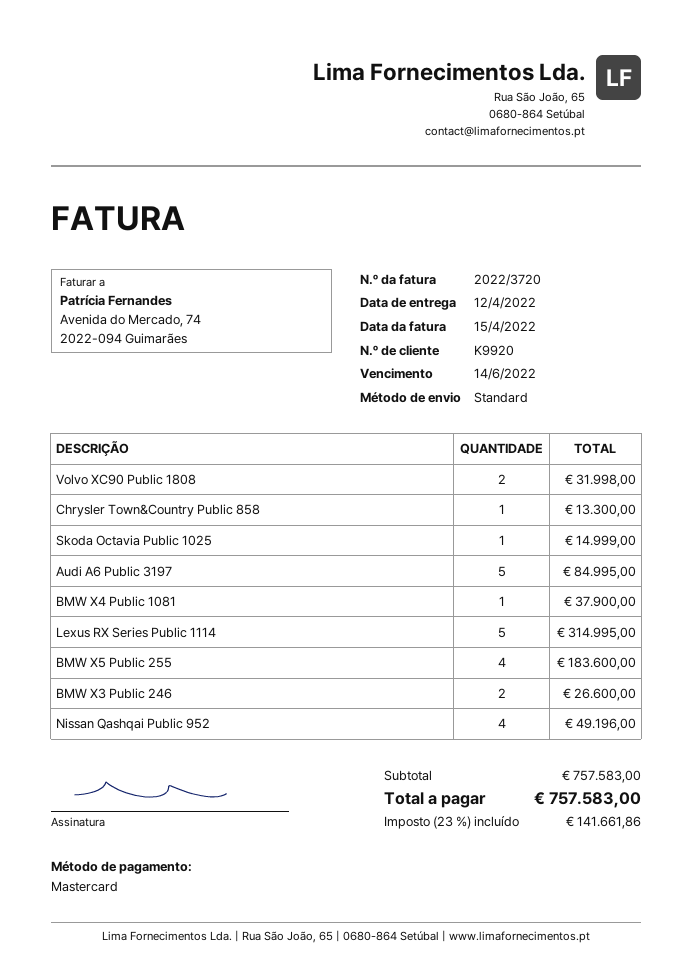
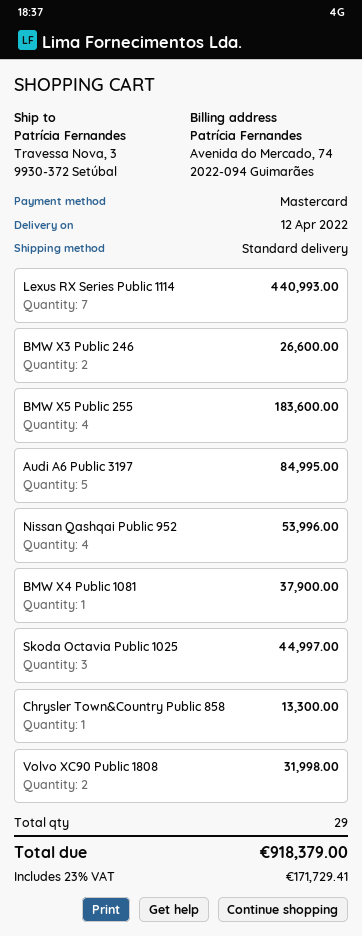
Skoda Octavia Public 1025: 1 for 14999.00 -> 3 for 44997.00
Lexus RX Series Public 1114: 5 for 314995.00 -> 7 for 440993.00
Nissan Qashqai Public 952: 4 for 49196.00 -> 4 for 53996.00
tax: 23% = 141661.86 -> 23% = 171729.41
total: 757583.00 -> 918379.00

